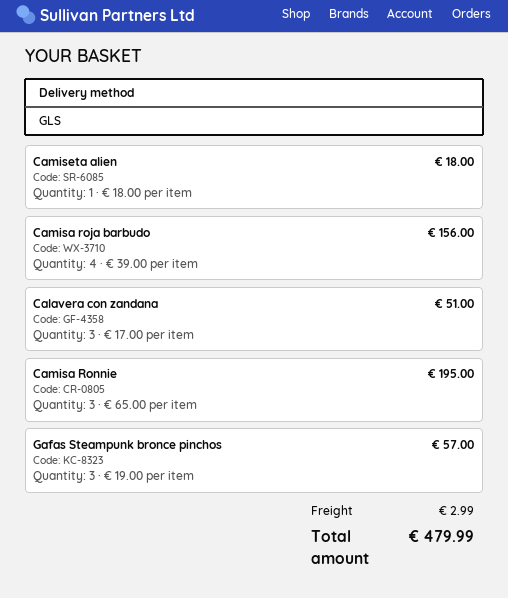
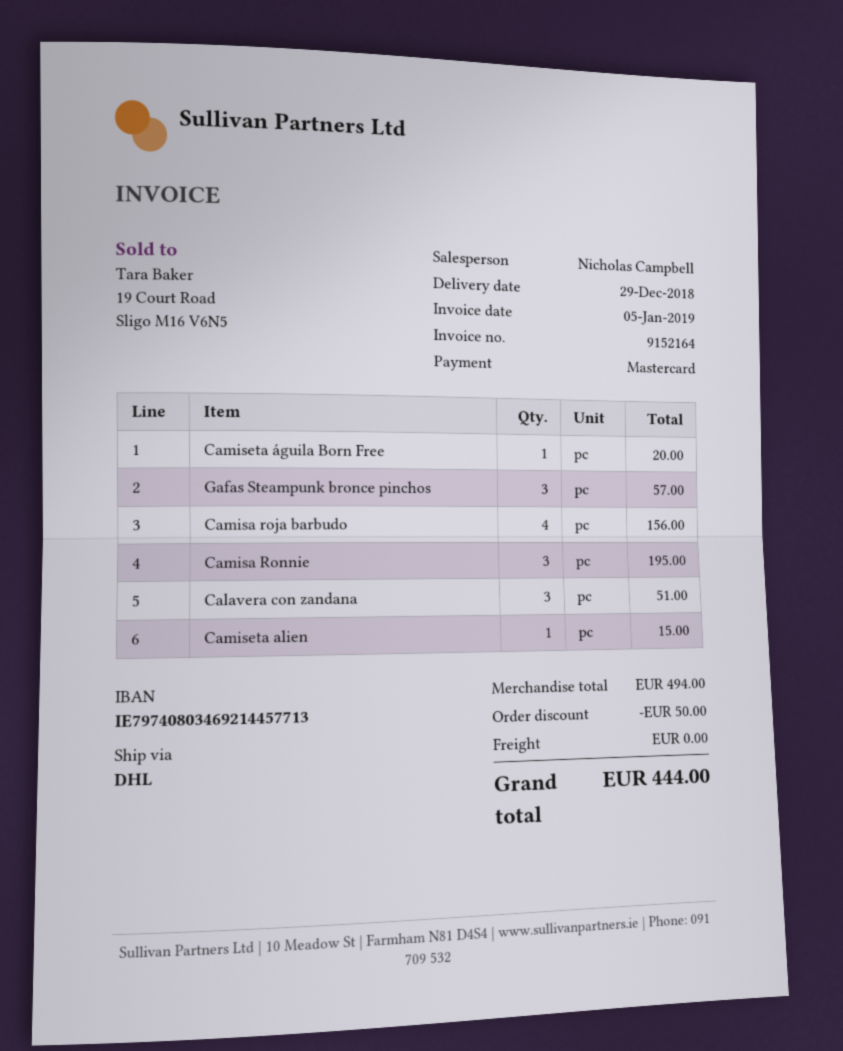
shipping method: GLS -> DHL
Camiseta alien: 1 for 18.00 -> 1 for 15.00
Camiseta águila Born Free: none -> 1 for 20.00
discount: none -> 50.00
shipping: 2.99 -> 0.00
total: 479.99 -> 444.00

